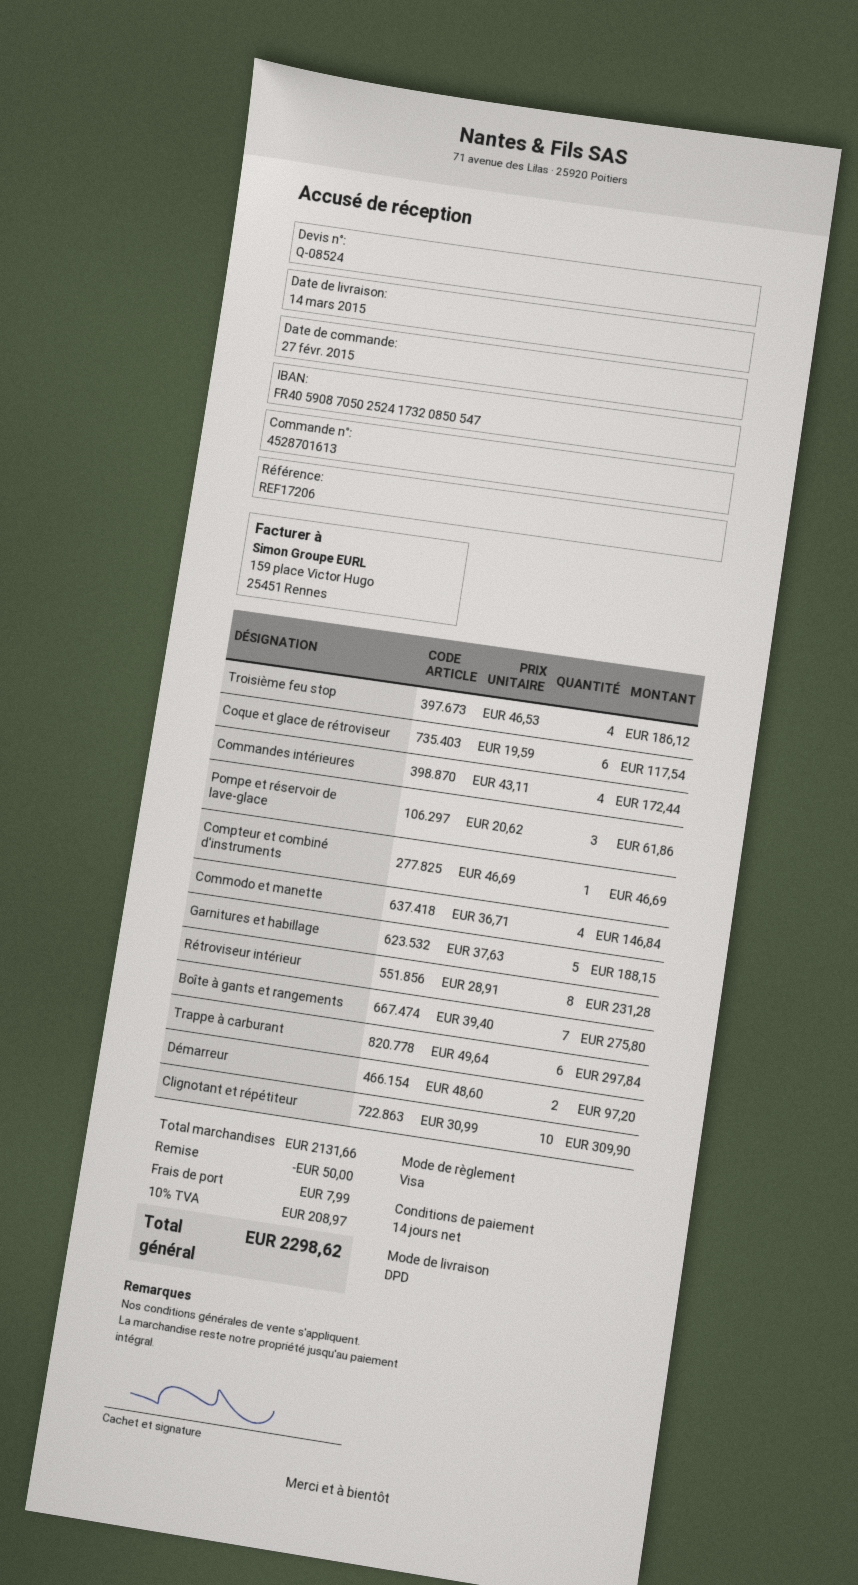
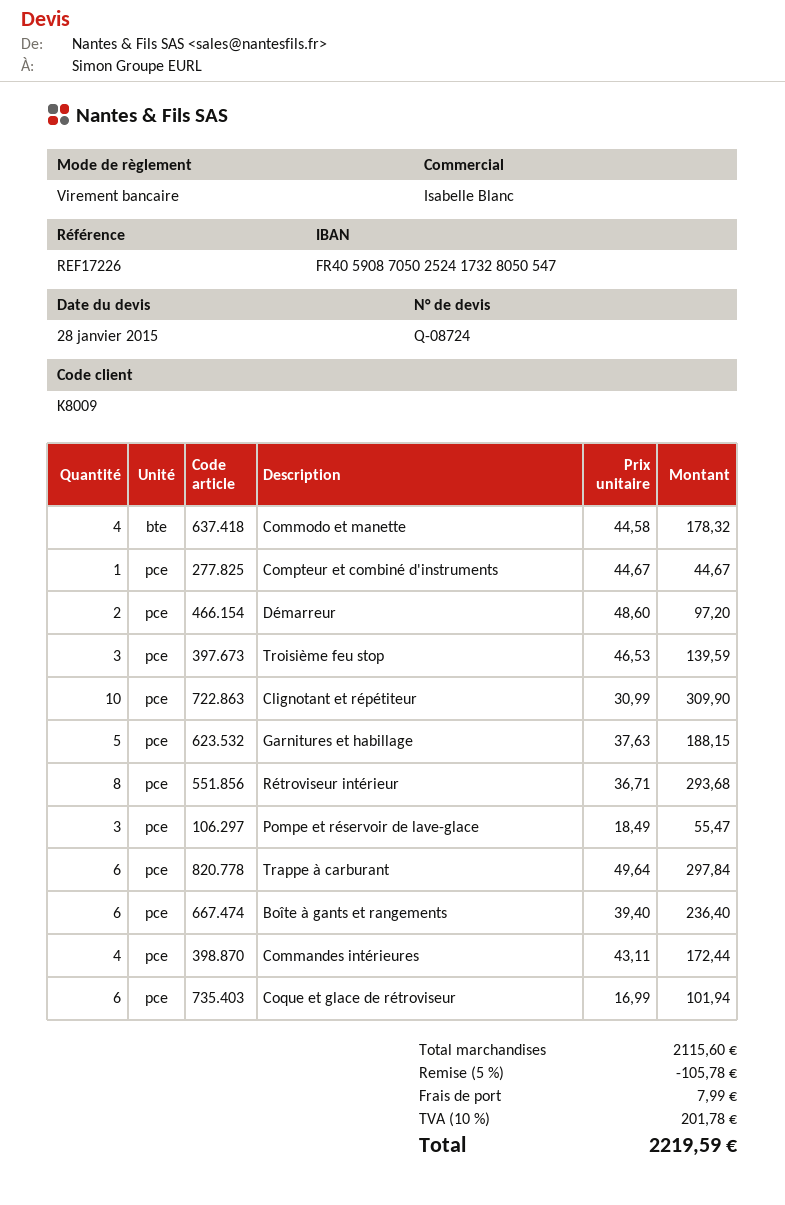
quote number: Q-08524 -> Q-08724
reference: REF17206 -> REF17226
payment method: Visa -> bank transfer
bank account: FR4059087050252417320850547 -> FR4059087050252417328050547
Troisième feu stop: 4 x 46.53 = 186.12 -> 3 x 46.53 = 139.59
Coque et glace de rétroviseur: 6 x 19.59 = 117.54 -> 6 x 16.99 = 101.94
Pompe et réservoir de lave-glace: 3 x 20.62 = 61.86 -> 3 x 18.49 = 55.47
Compteur et combiné d'instruments: 1 x 46.69 = 46.69 -> 1 x 44.67 = 44.67
Commodo et manette: 4 x 36.71 = 146.84 -> 4 x 44.58 = 178.32
Rétroviseur intérieur: 8 x 28.91 = 231.28 -> 8 x 36.71 = 293.68
Boîte à gants et rangements: 7 x 39.40 = 275.80 -> 6 x 39.40 = 236.40
subtotal: 2131.66 -> 2115.60
discount: 50.00 -> 105.78
tax: 10% = 208.97 -> 10% = 201.78
total: 2298.62 -> 2219.59

